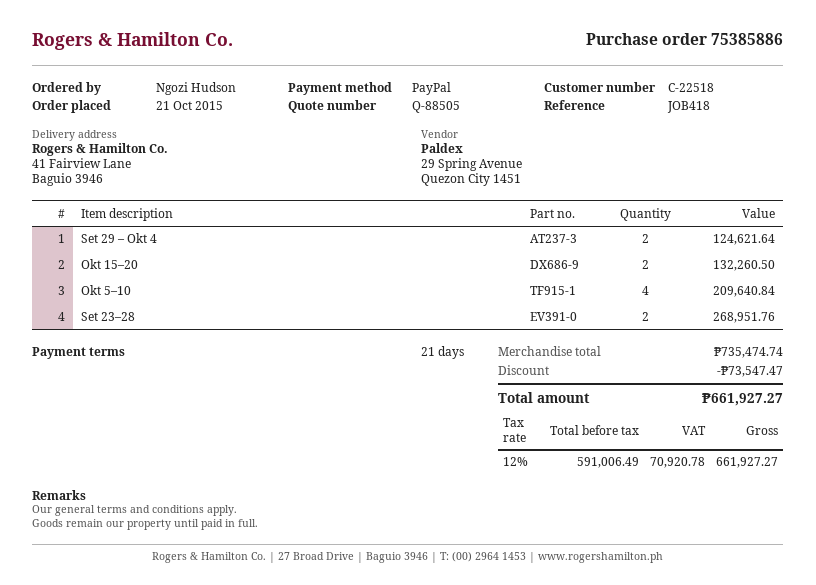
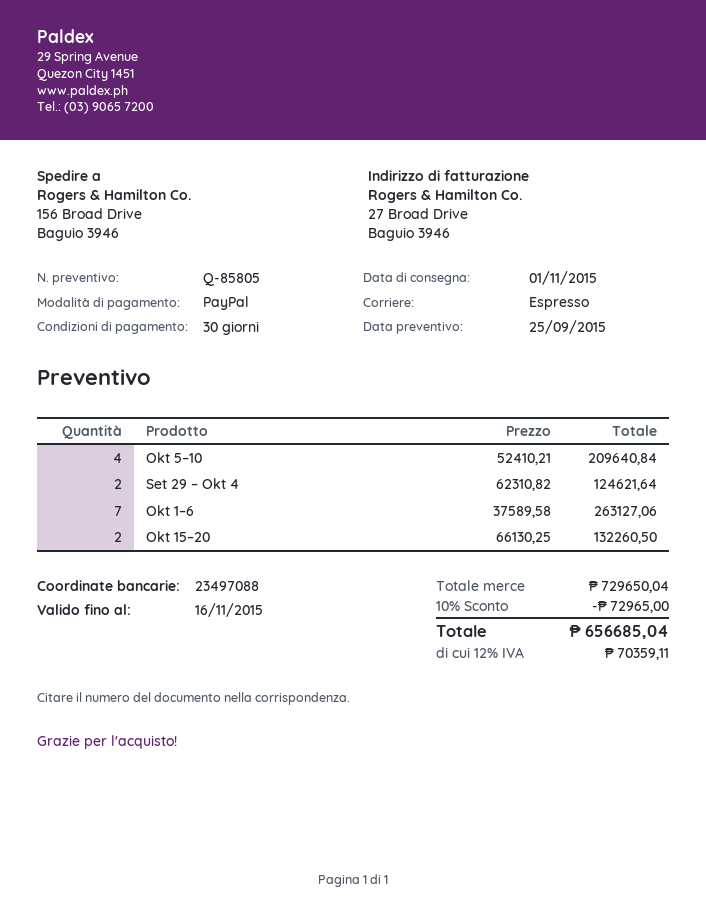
quote number: Q-88505 -> Q-85805
payment terms: 21 days -> 30 days
ship to: 41 Fairview Lane, Baguio 3946 -> 156 Broad Drive, Baguio 3946
Set 23–28: 2 for 268951.76 -> none
Okt 1–6: none -> 7 for 263127.06
subtotal: 735474.74 -> 729650.04
discount: 73547.47 -> 72965.00
tax: 12% = 70920.78 -> 12% = 70359.11
total: 661927.27 -> 656685.04

